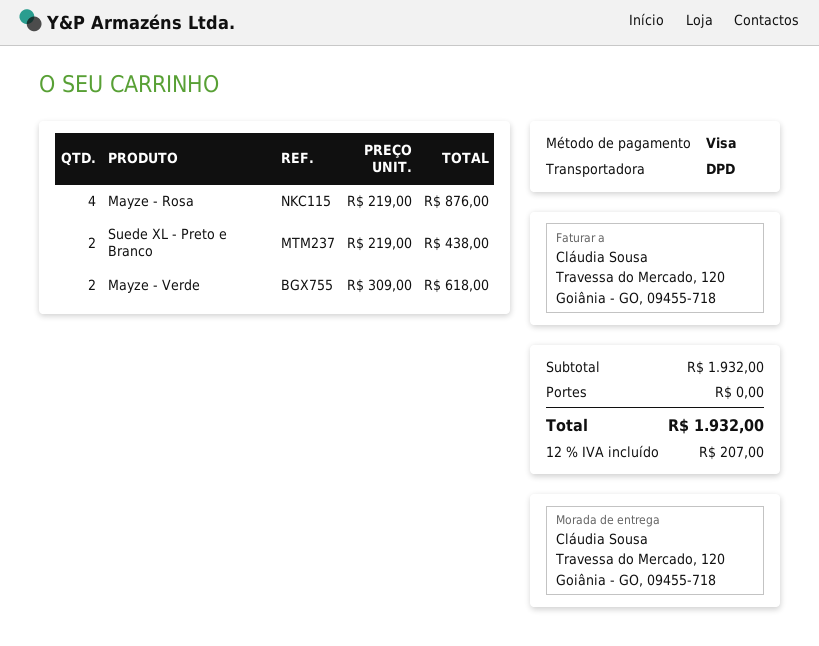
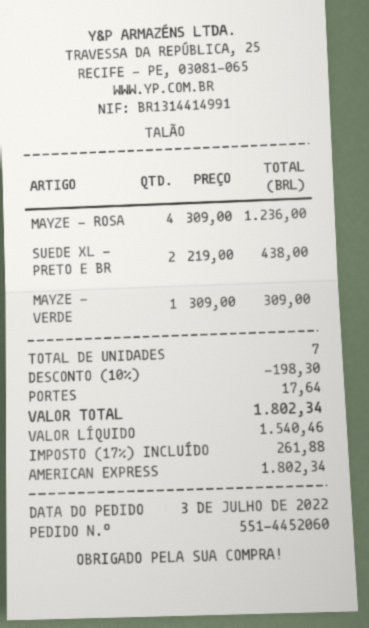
payment method: Visa -> American Express
Mayze - Rosa: 4 x 219.00 = 876.00 -> 4 x 309.00 = 1236.00
Mayze - Verde: 2 x 309.00 = 618.00 -> 1 x 309.00 = 309.00
discount: none -> 10% = 198.30
shipping: 0.00 -> 17.64
tax: 12% = 207.00 -> 17% = 261.88
total: 1932.00 -> 1802.34

